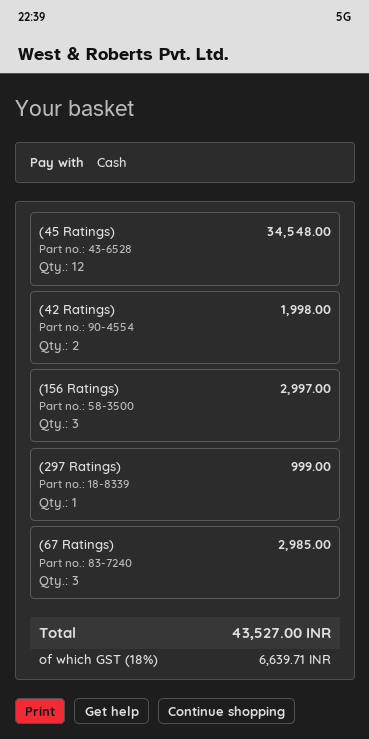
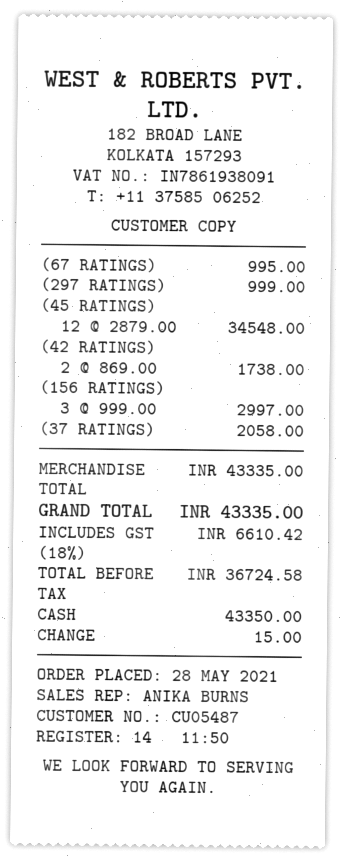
(42 Ratings): 2 for 1998.00 -> 2 for 1738.00
(67 Ratings): 3 for 2985.00 -> 1 for 995.00
(37 RATINGS): none -> 1 for 2058.00
tax: 18% = 6639.71 -> 18% = 6610.42
total: 43527.00 -> 43335.00

